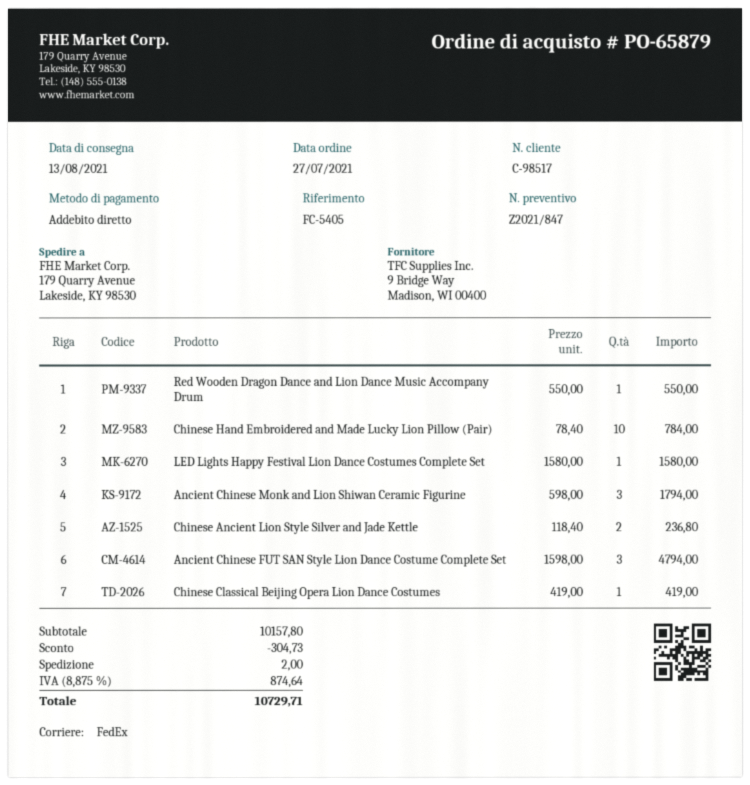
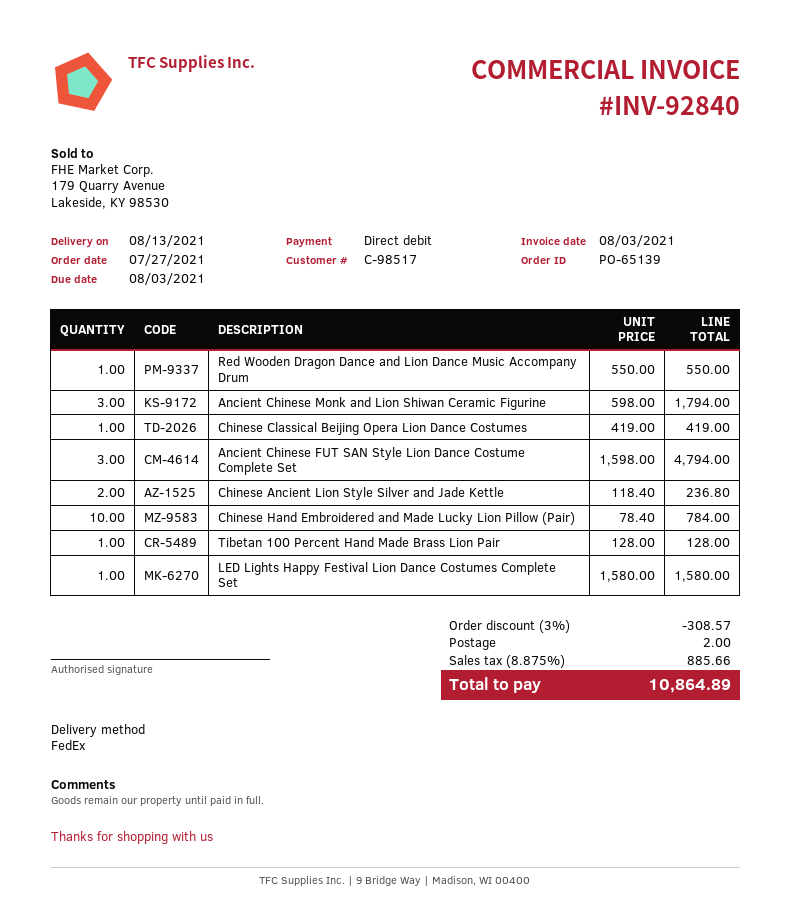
order number: PO-65879 -> PO-65139
Tibetan 100 Percent Hand Made Brass Lion Pair: none -> 1 x 128.00 = 128.00
discount: 304.73 -> 308.57
tax: 8.875% = 874.64 -> 8.875% = 885.66
total: 10729.71 -> 10864.89

